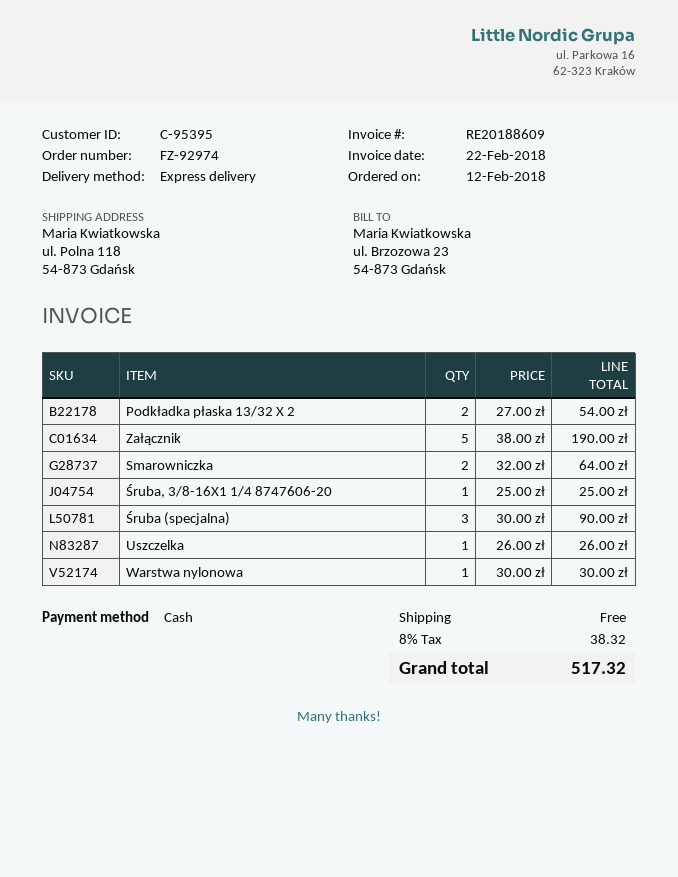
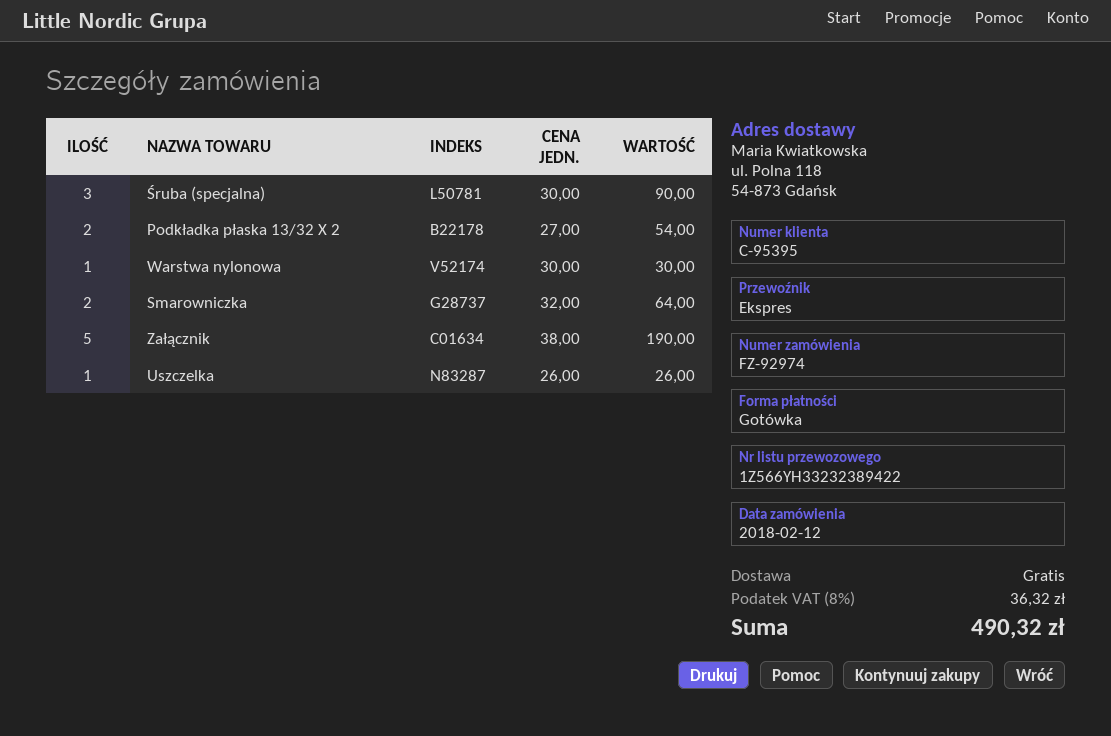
Śruba, 3/8-16X1 1/4 8747606-20: 1 x 25.00 = 25.00 -> none
tax: 8% = 38.32 -> 8% = 36.32
total: 517.32 -> 490.32

